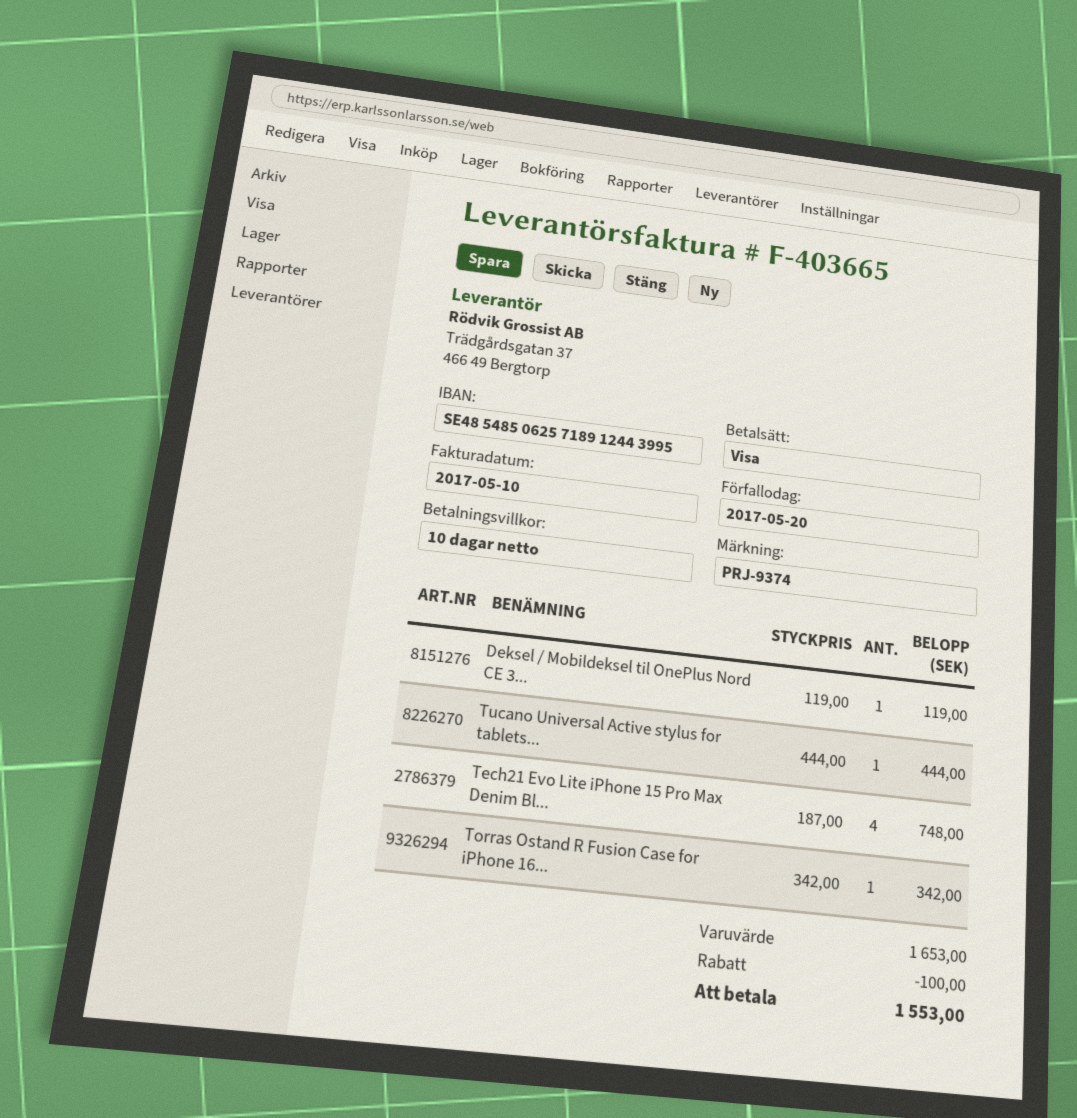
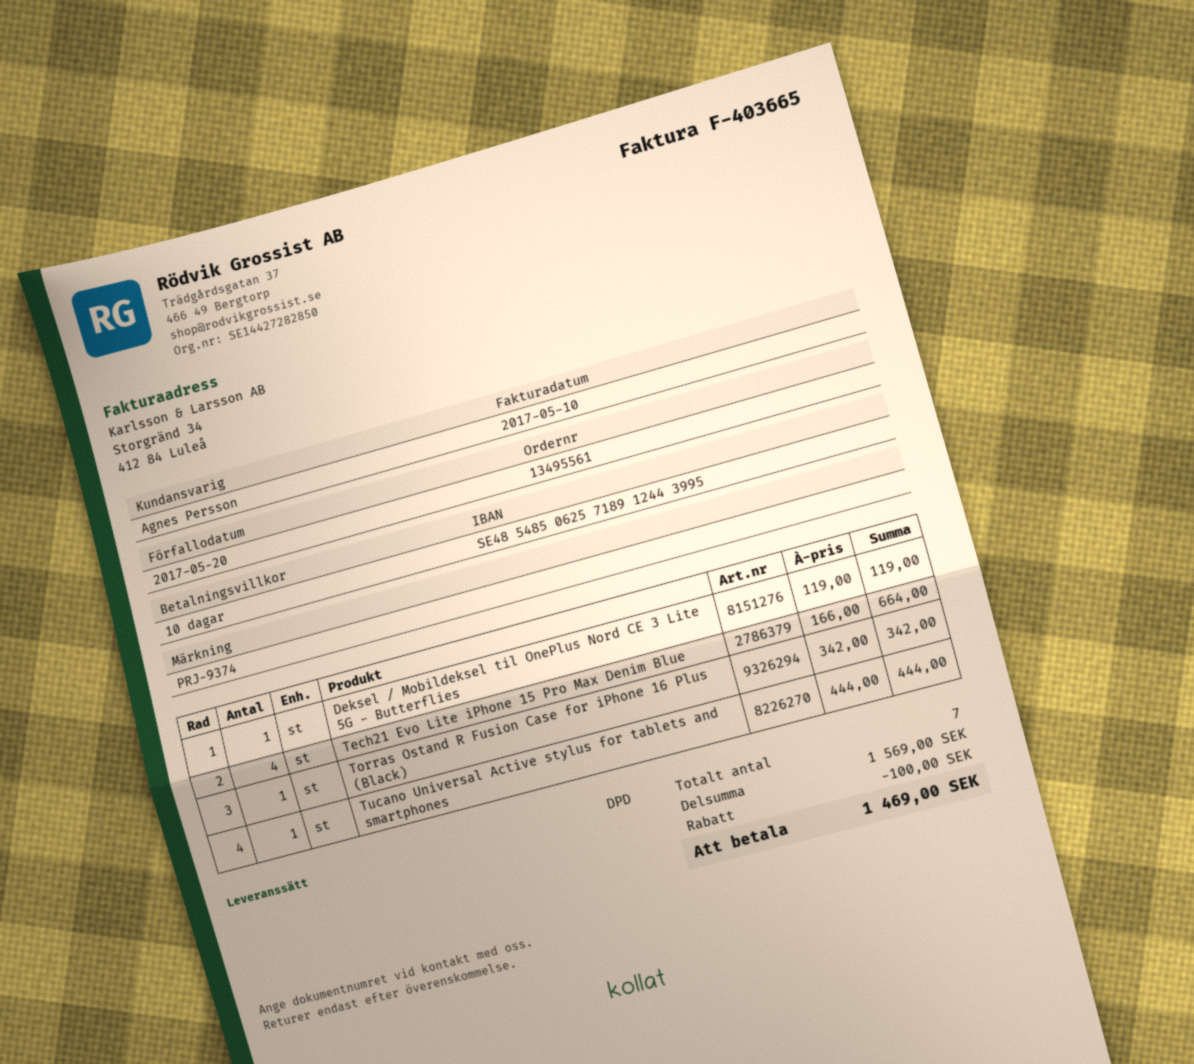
Tech21 Evo Lite iPhone 15 Pro Max Denim Bl...: 4 x 187.00 = 748.00 -> 4 x 166.00 = 664.00
subtotal: 1653.00 -> 1569.00
total: 1553.00 -> 1469.00

